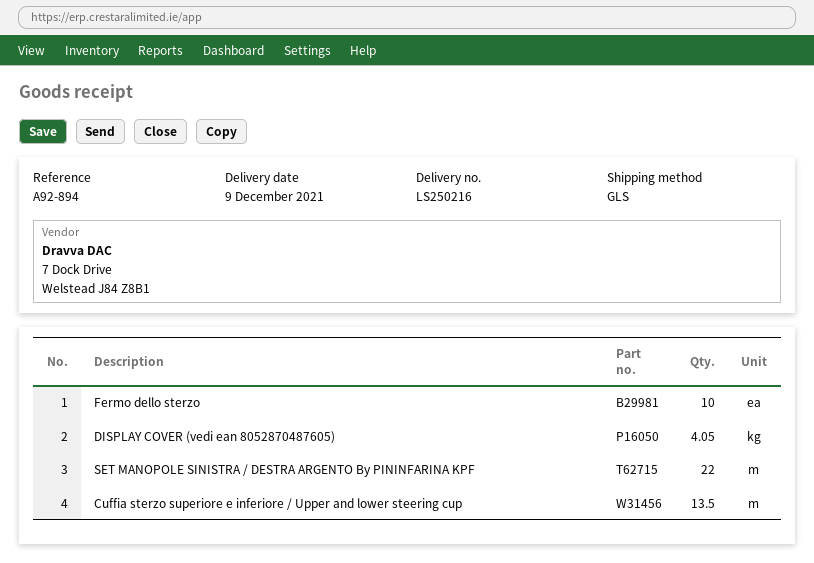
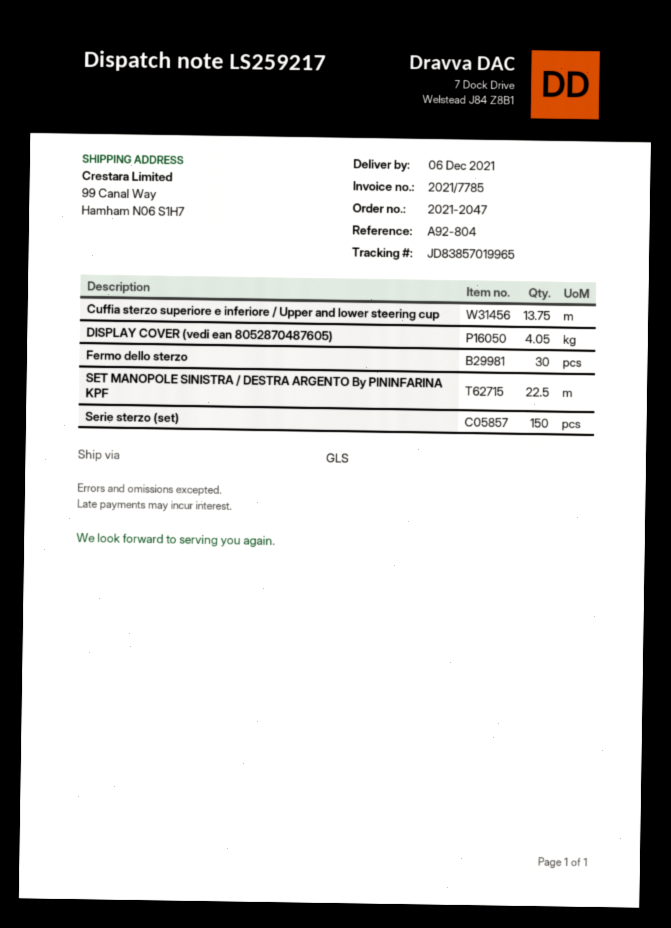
delivery note number: LS250216 -> LS259217
delivery date: 2021-12-09 -> 2021-12-06
reference: A92-894 -> A92-804
Fermo dello sterzo: 10 -> 30
SET MANOPOLE SINISTRA / DESTRA ARGENTO By PININFARINA KPF: 22 -> 22.5
Cuffia sterzo superiore e inferiore / Upper and lower steering cup: 13.5 -> 13.75
Serie sterzo (set): none -> 150

